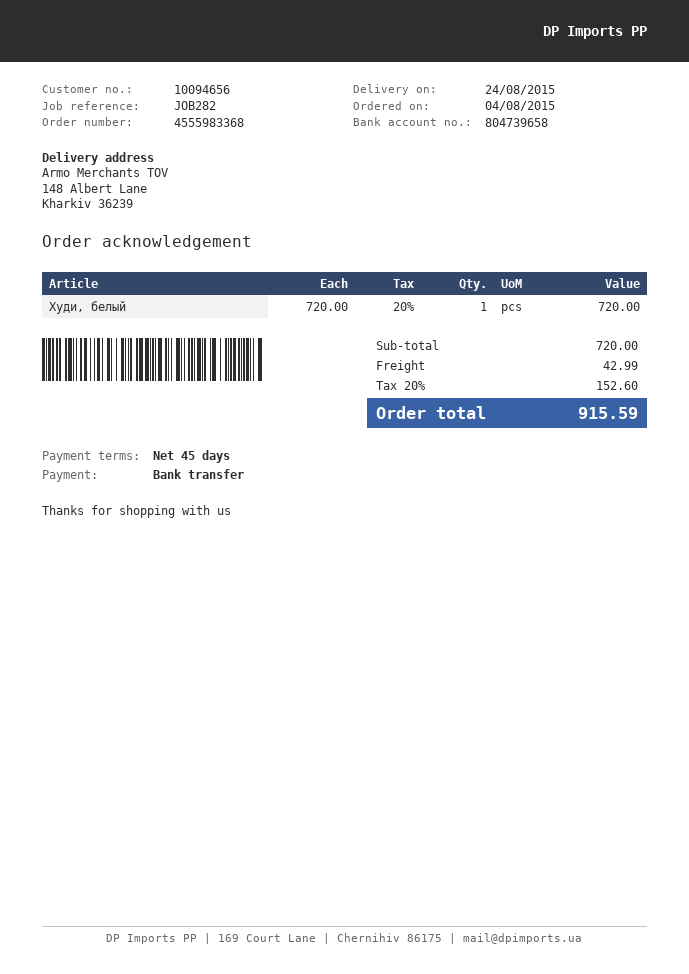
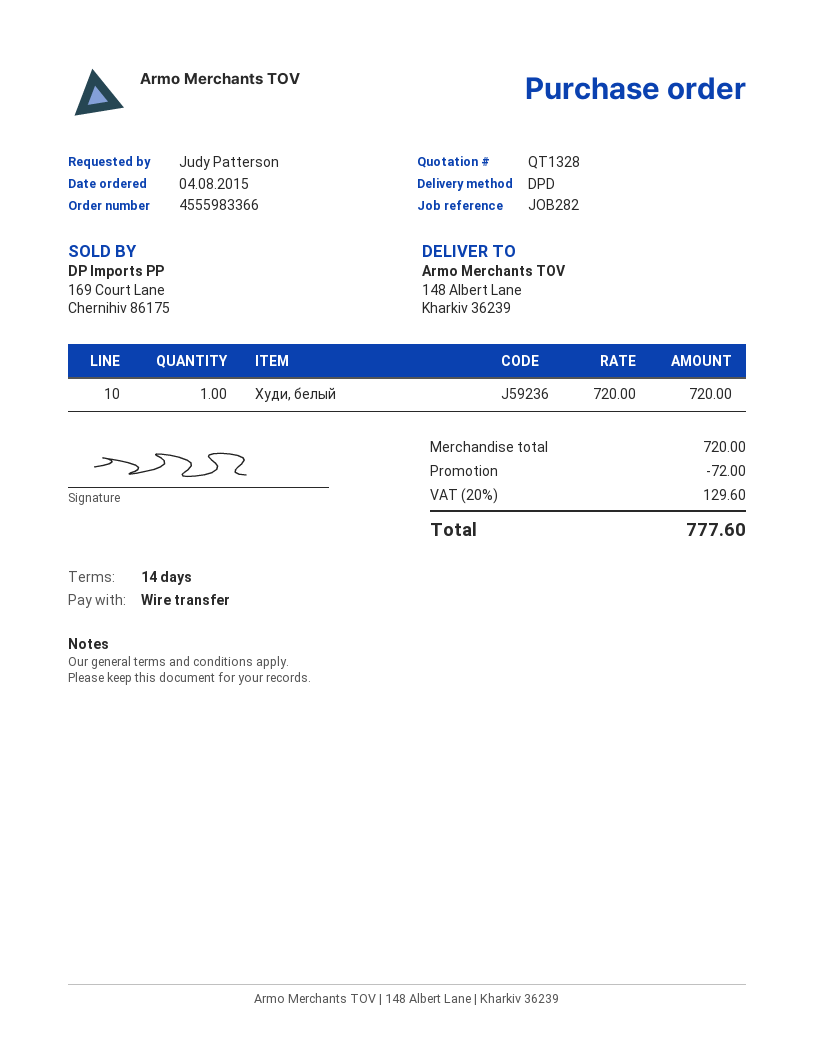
order number: 4555983368 -> 4555983366
payment terms: 45 days -> 14 days
discount: none -> 72.00
shipping: 42.99 -> none
tax: 20% = 152.60 -> 20% = 129.60
total: 915.59 -> 777.60

